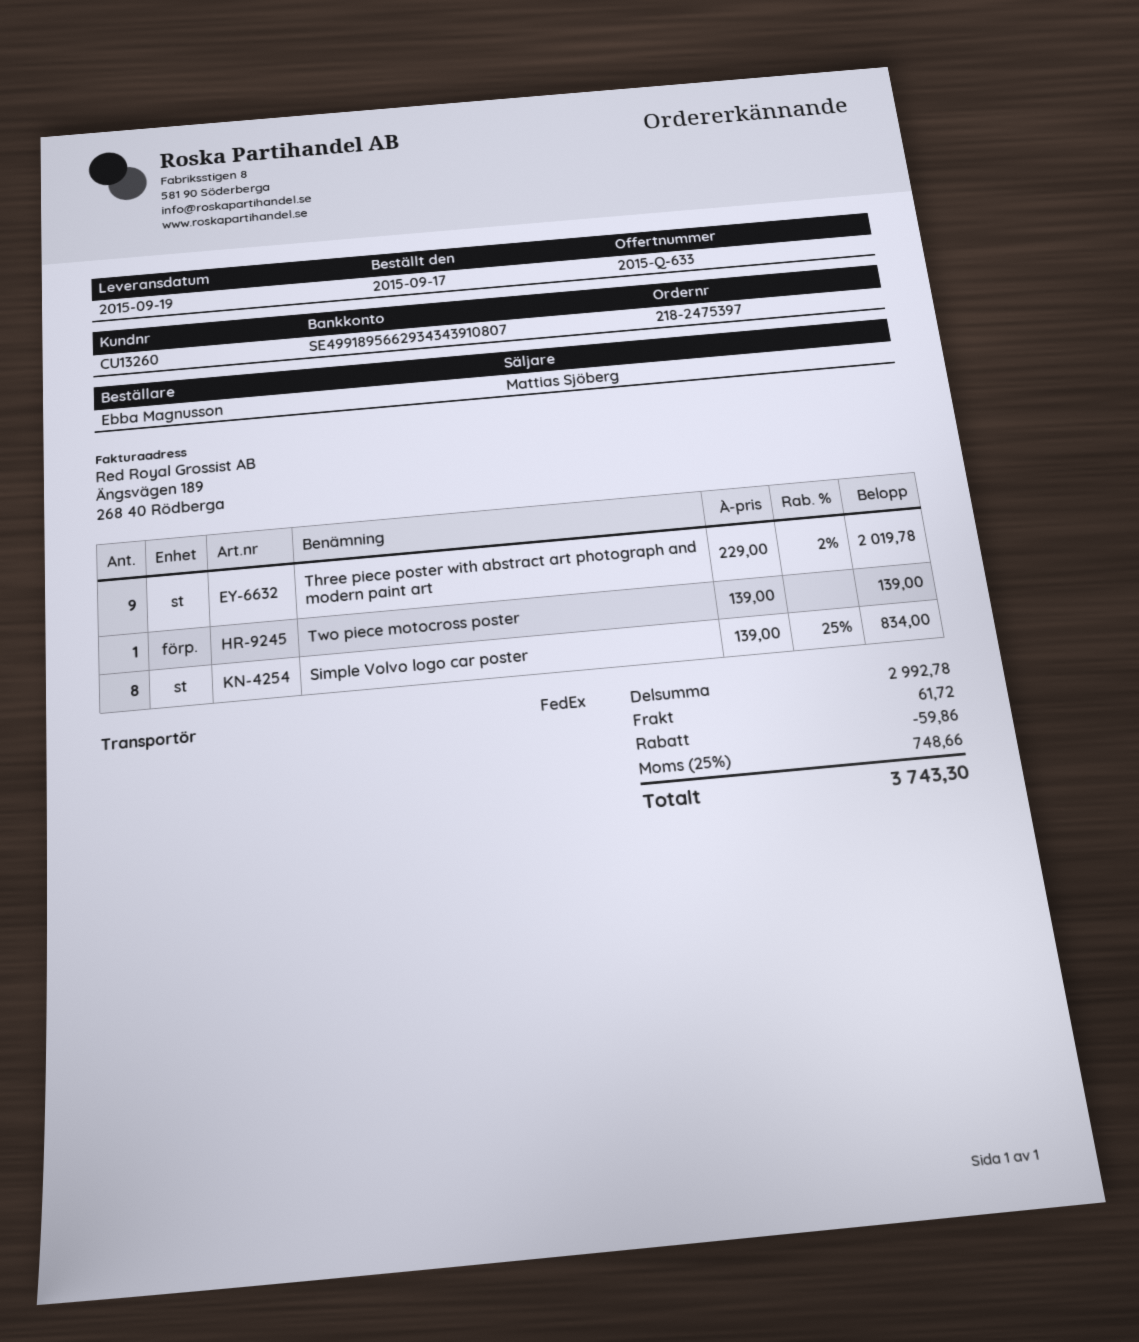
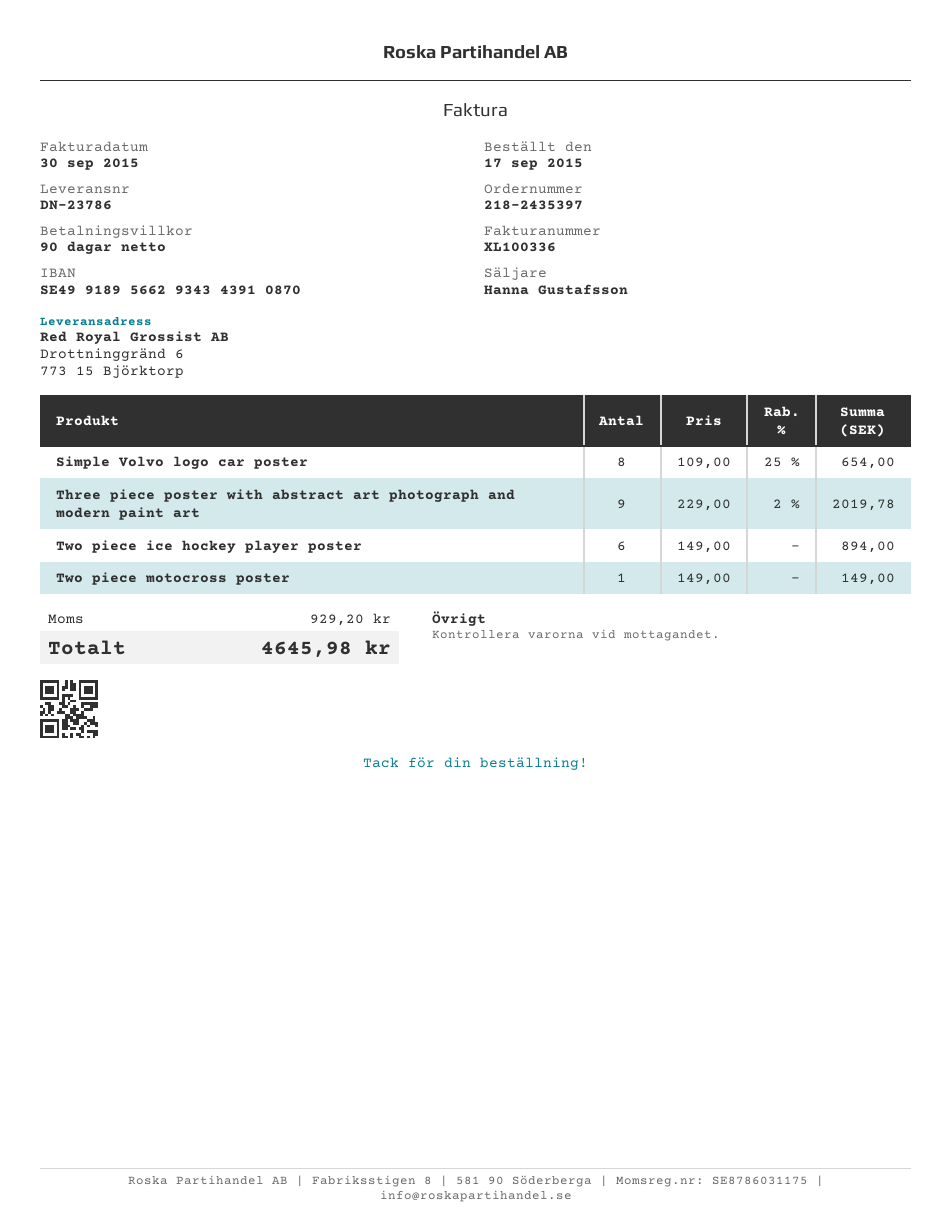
order number: 218-2475397 -> 218-2435397
sales rep: Mattias Sjöberg -> Hanna Gustafsson
bank account: SE4991895662934343910807 -> SE4991895662934343910870
Two piece motocross poster: 1 x 139.00 = 139.00 -> 1 x 149.00 = 149.00
Simple Volvo logo car poster: 8 x 139.00 - 25% = 834.00 -> 8 x 109.00 - 25% = 654.00
Two piece ice hockey player poster: none -> 6 x 149.00 = 894.00
discount: 59.86 -> none
shipping: 61.72 -> none
tax: 748.66 -> 929.20
total: 3743.30 -> 4645.98

